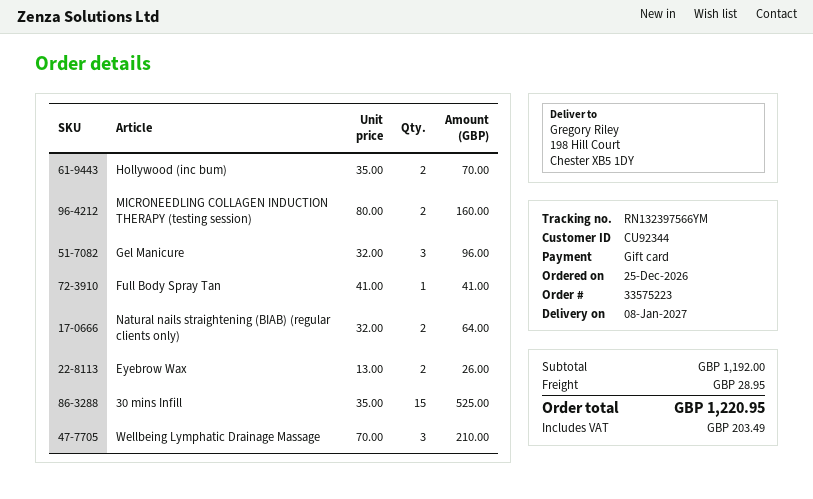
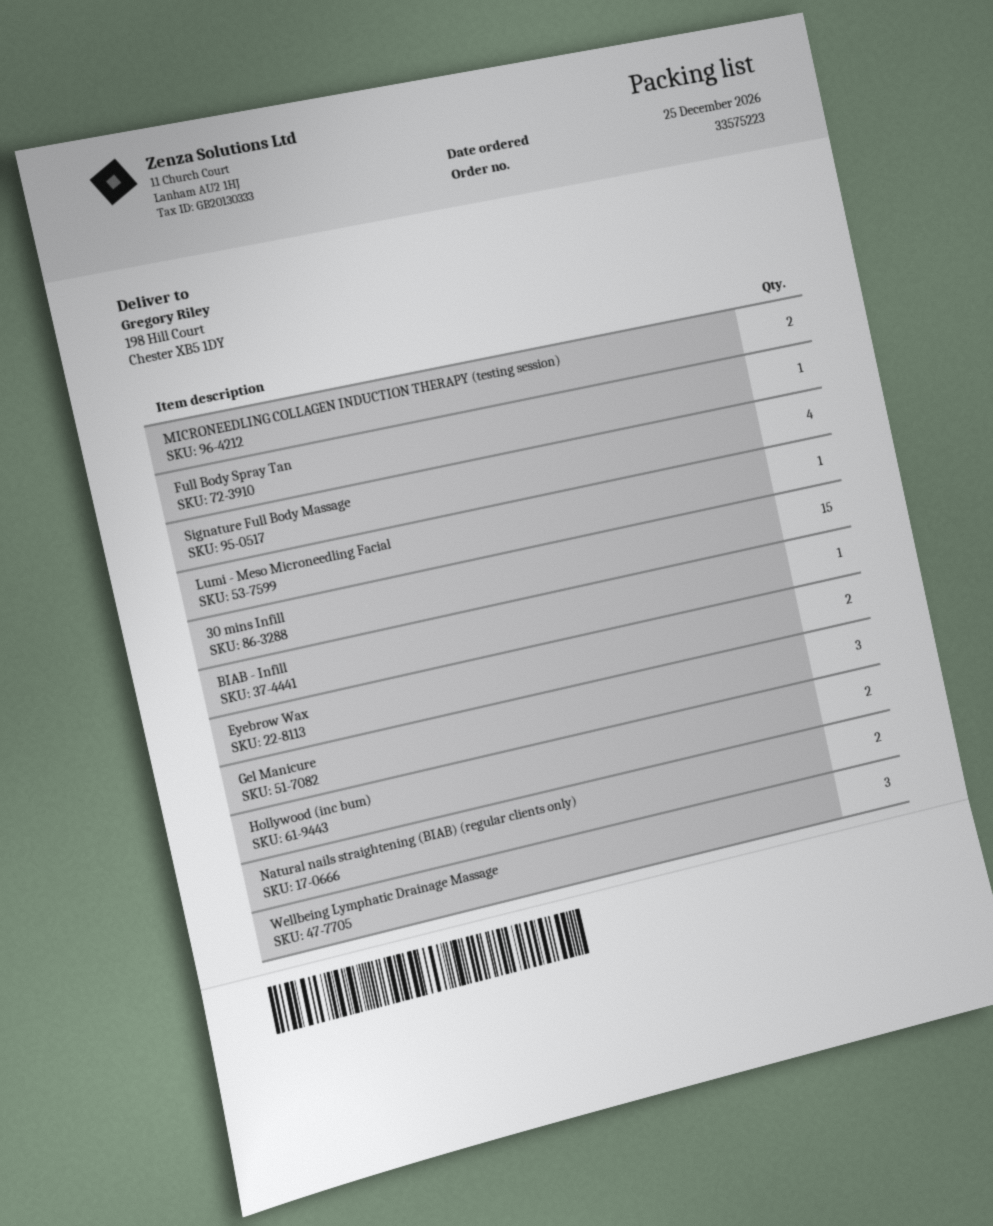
Signature Full Body Massage: none -> 4
Lumi - Meso Microneedling Facial: none -> 1
BIAB - Infill: none -> 1

